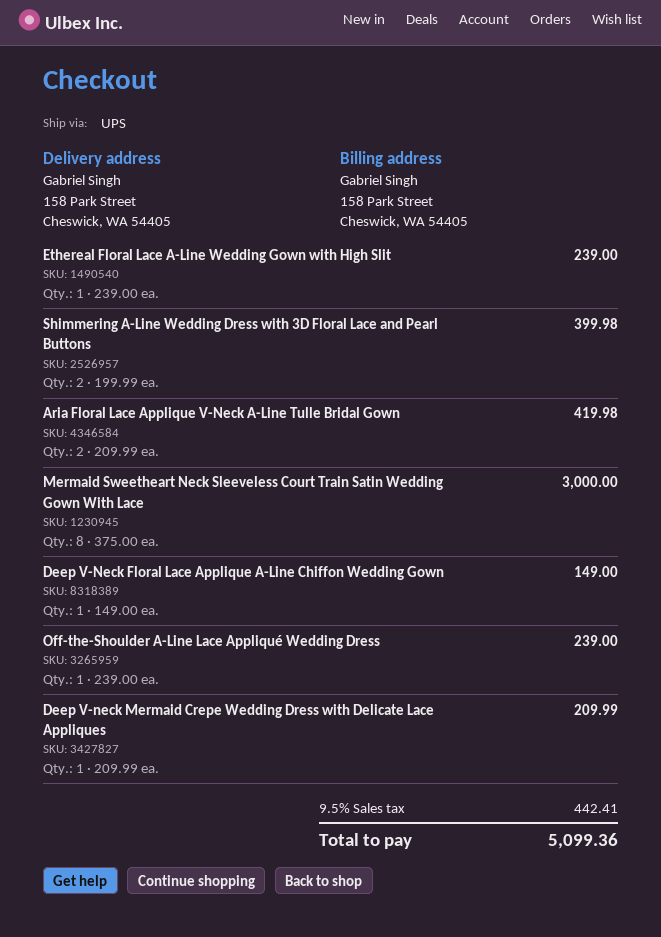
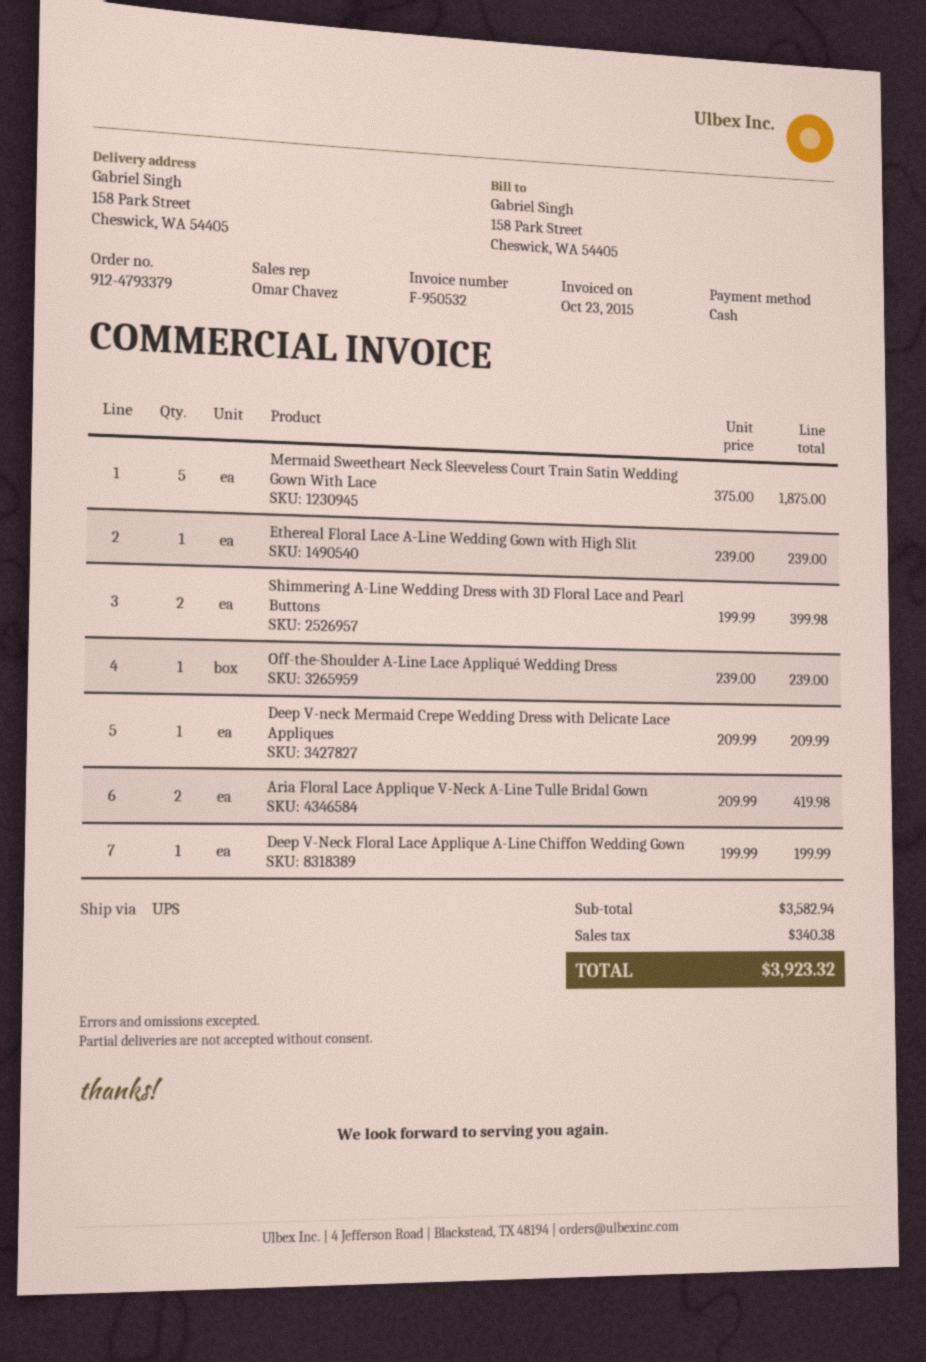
Mermaid Sweetheart Neck Sleeveless Court Train Satin Wedding Gown With Lace: 8 x 375.00 = 3000.00 -> 5 x 375.00 = 1875.00
Deep V-Neck Floral Lace Applique A-Line Chiffon Wedding Gown: 1 x 149.00 = 149.00 -> 1 x 199.99 = 199.99
tax: 442.41 -> 340.38
total: 5099.36 -> 3923.32

